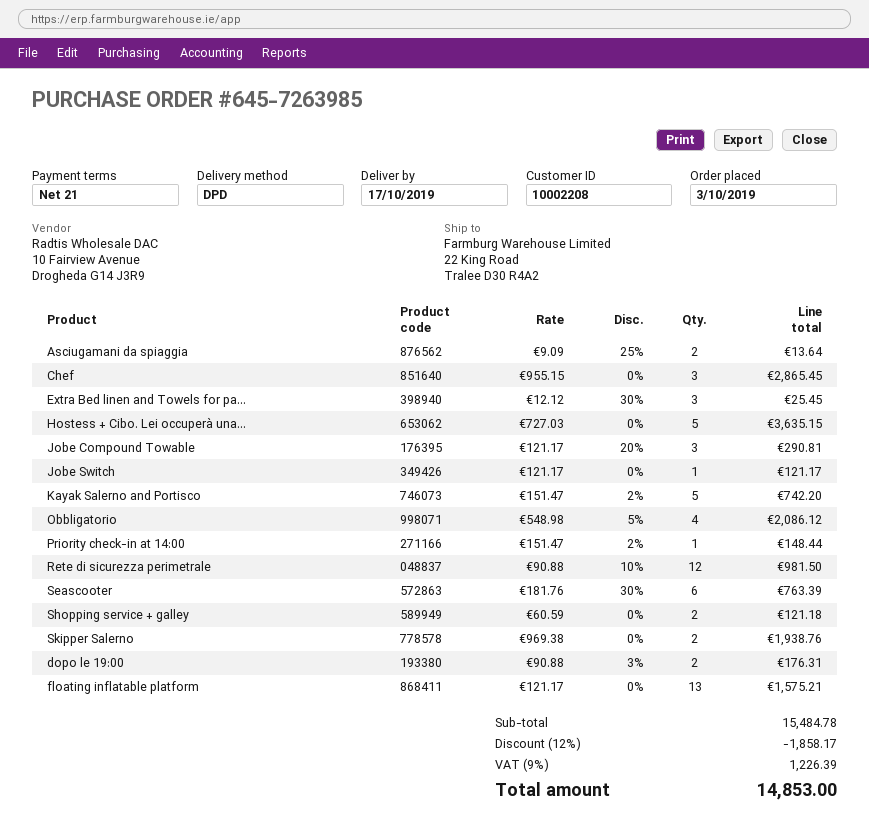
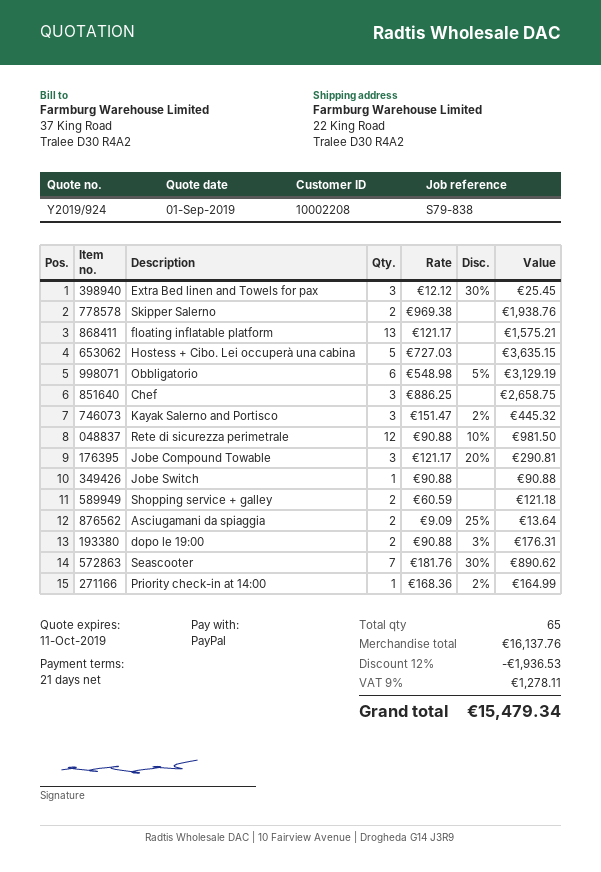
Chef: 3 x 955.15 = 2865.45 -> 3 x 886.25 = 2658.75
Jobe Switch: 1 x 121.17 = 121.17 -> 1 x 90.88 = 90.88
Kayak Salerno and Portisco: 5 x 151.47 - 2% = 742.20 -> 3 x 151.47 - 2% = 445.32
Obbligatorio: 4 x 548.98 - 5% = 2086.12 -> 6 x 548.98 - 5% = 3129.19
Priority check-in at 14:00: 1 x 151.47 - 2% = 148.44 -> 1 x 168.36 - 2% = 164.99
Seascooter: 6 x 181.76 - 30% = 763.39 -> 7 x 181.76 - 30% = 890.62
subtotal: 15484.78 -> 16137.76
discount: 12% = 1858.17 -> 12% = 1936.53
tax: 9% = 1226.39 -> 9% = 1278.11
total: 14853.00 -> 15479.34

